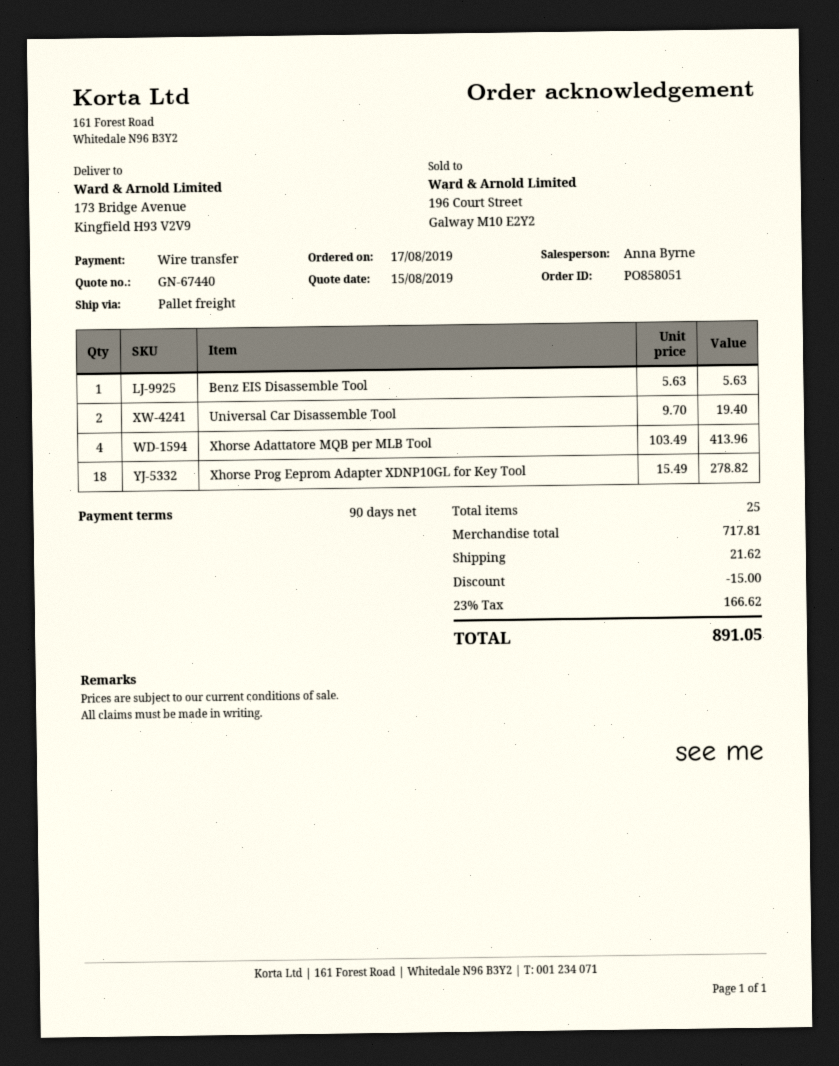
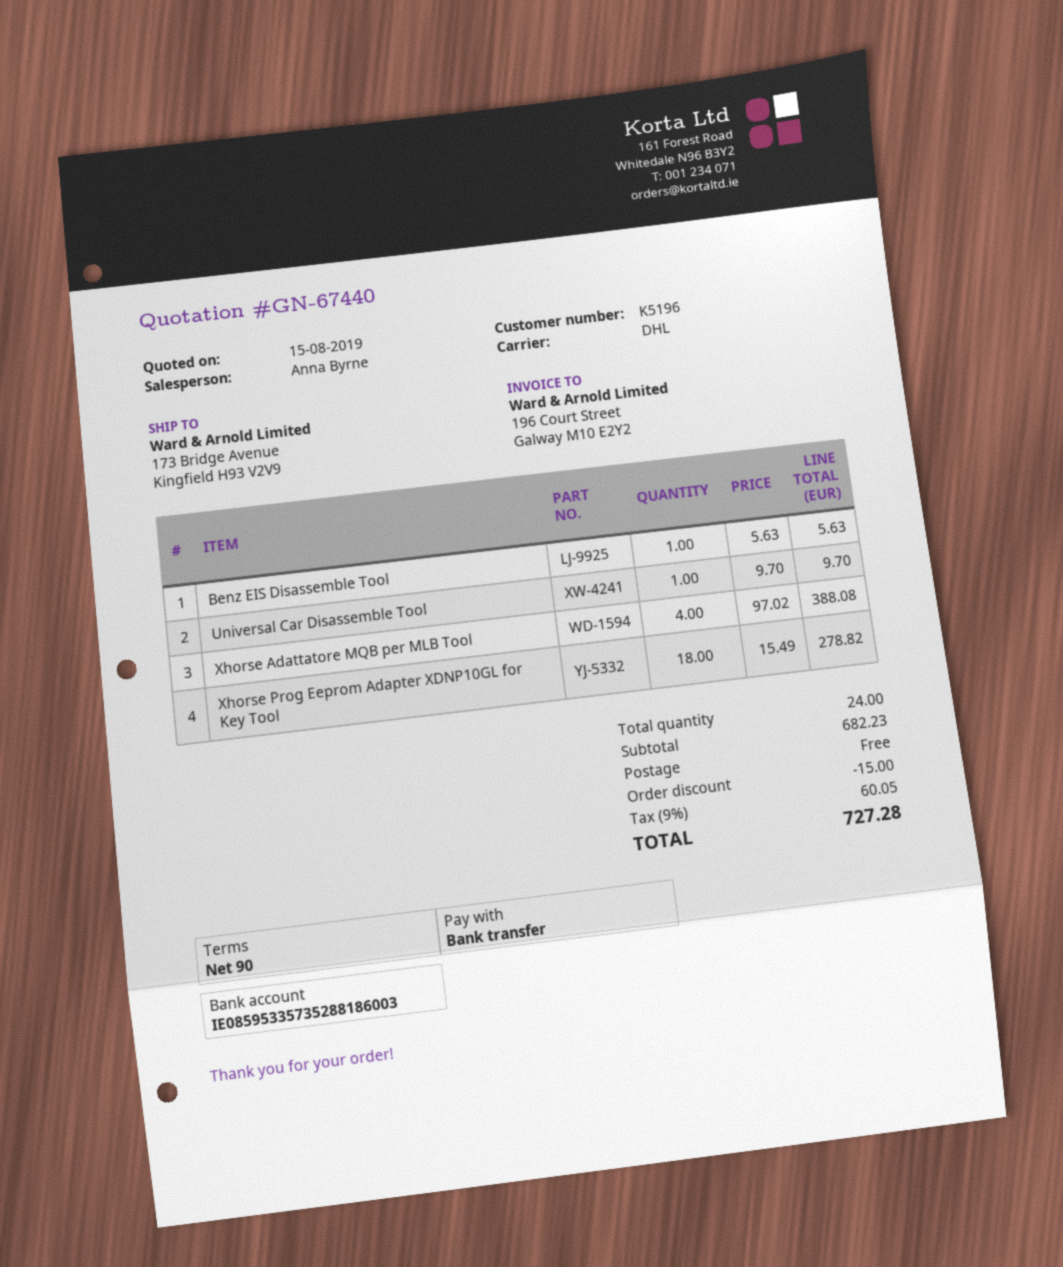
shipping method: pallet freight -> DHL
Universal Car Disassemble Tool: 2 x 9.70 = 19.40 -> 1 x 9.70 = 9.70
Xhorse Adattatore MQB per MLB Tool: 4 x 103.49 = 413.96 -> 4 x 97.02 = 388.08
total quantity: 25 -> 24
subtotal: 717.81 -> 682.23
shipping: 21.62 -> 0.00
tax: 23% = 166.62 -> 9% = 60.05
total: 891.05 -> 727.28

